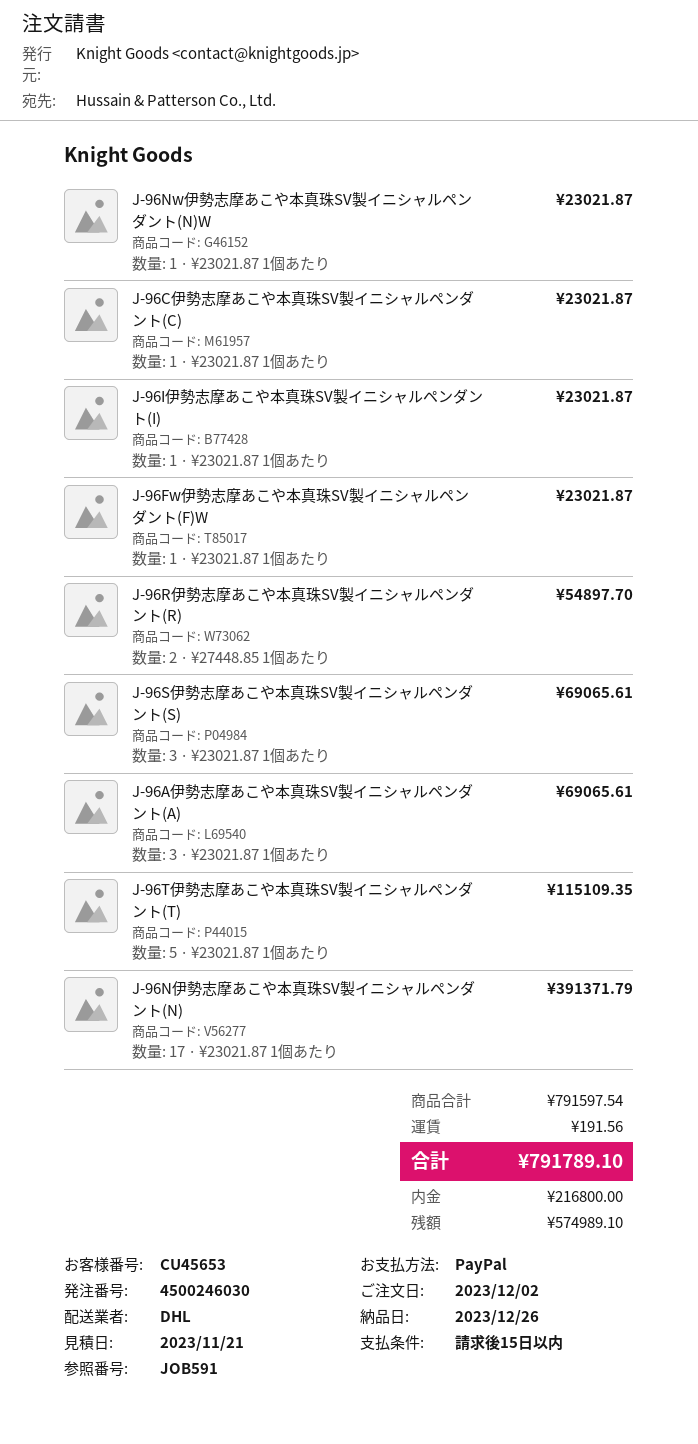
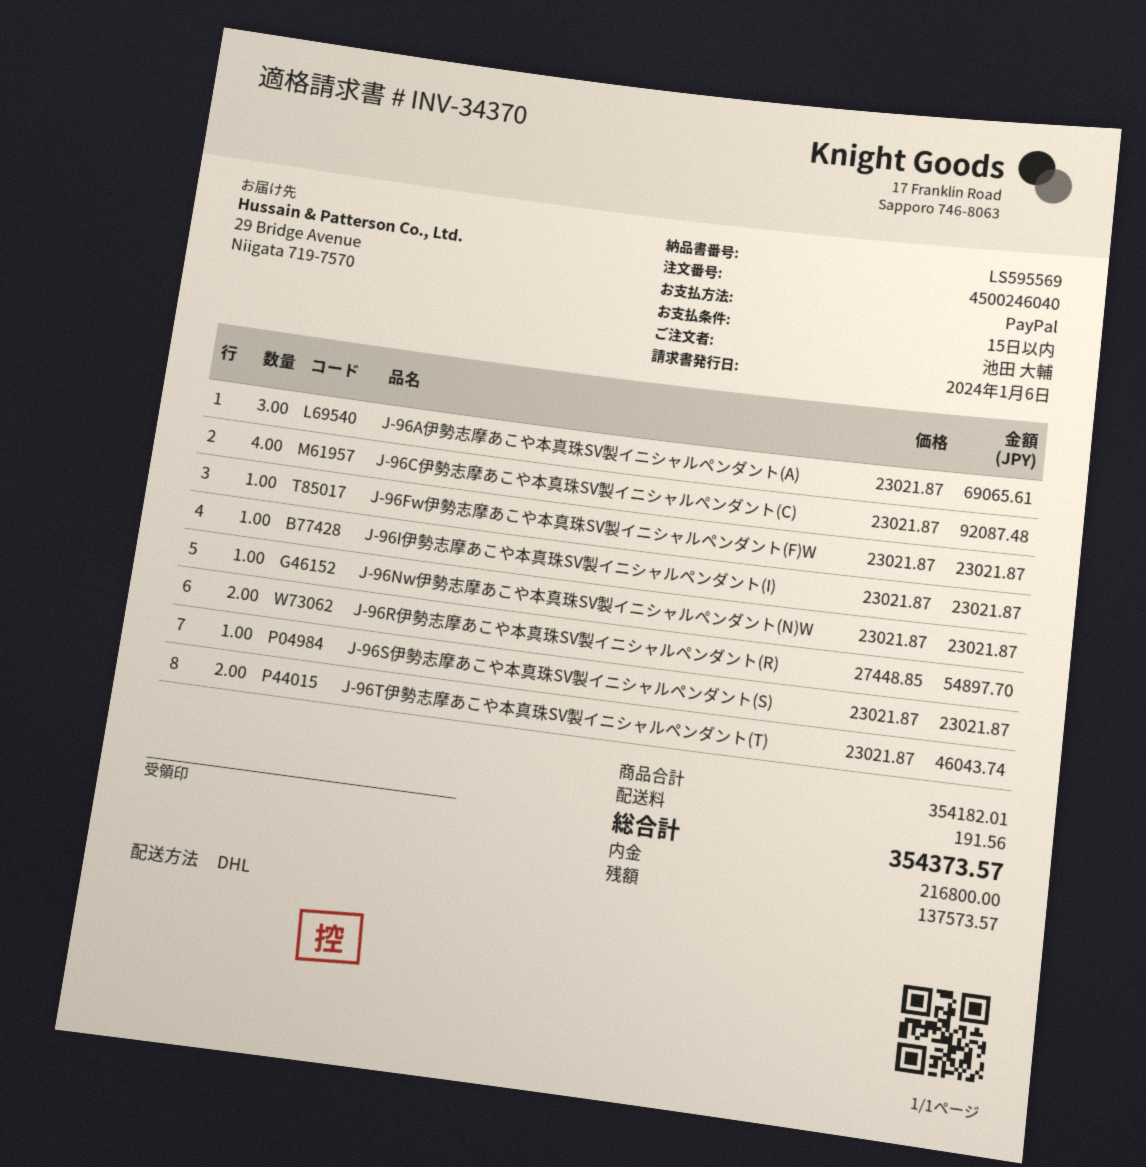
order number: 4500246030 -> 4500246040
J-96C伊勢志摩あこや本真珠SV製イニシャルペンダント(C): 1 x 23021.87 = 23021.87 -> 4 x 23021.87 = 92087.48
J-96S伊勢志摩あこや本真珠SV製イニシャルペンダント(S): 3 x 23021.87 = 69065.61 -> 1 x 23021.87 = 23021.87
J-96T伊勢志摩あこや本真珠SV製イニシャルペンダント(T): 5 x 23021.87 = 115109.35 -> 2 x 23021.87 = 46043.74
J-96N伊勢志摩あこや本真珠SV製イニシャルペンダント(N): 17 x 23021.87 = 391371.79 -> none
subtotal: 791597.54 -> 354182.01
total: 791789.10 -> 354373.57
balance: 574989.10 -> 137573.57

